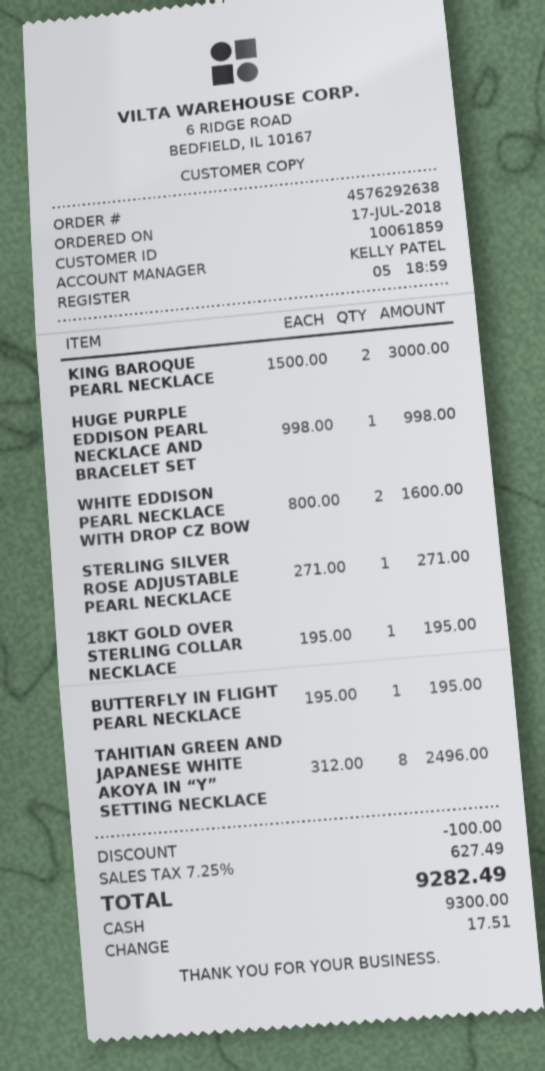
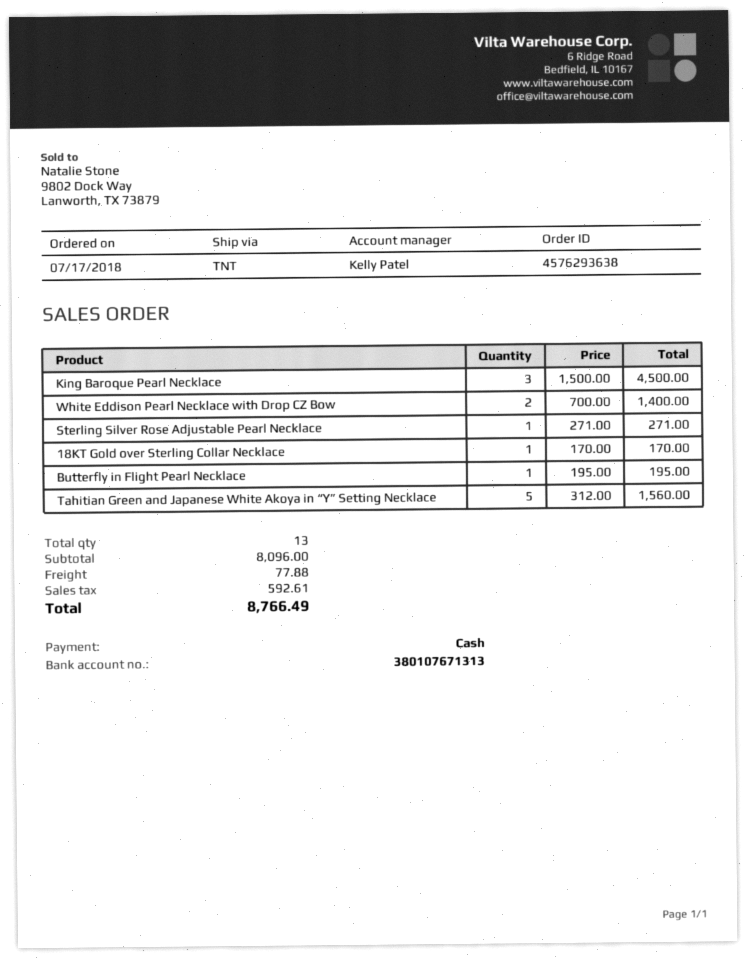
order number: 4576292638 -> 4576293638
KING BAROQUE PEARL NECKLACE: 2 x 1500.00 = 3000.00 -> 3 x 1500.00 = 4500.00
HUGE PURPLE EDDISON PEARL NECKLACE AND BRACELET SET: 1 x 998.00 = 998.00 -> none
WHITE EDDISON PEARL NECKLACE WITH DROP CZ BOW: 2 x 800.00 = 1600.00 -> 2 x 700.00 = 1400.00
18KT GOLD OVER STERLING COLLAR NECKLACE: 1 x 195.00 = 195.00 -> 1 x 170.00 = 170.00
TAHITIAN GREEN AND JAPANESE WHITE AKOYA IN “Y” SETTING NECKLACE: 8 x 312.00 = 2496.00 -> 5 x 312.00 = 1560.00
discount: 100.00 -> none
shipping: none -> 77.88
tax: 627.49 -> 592.61
total: 9282.49 -> 8766.49

